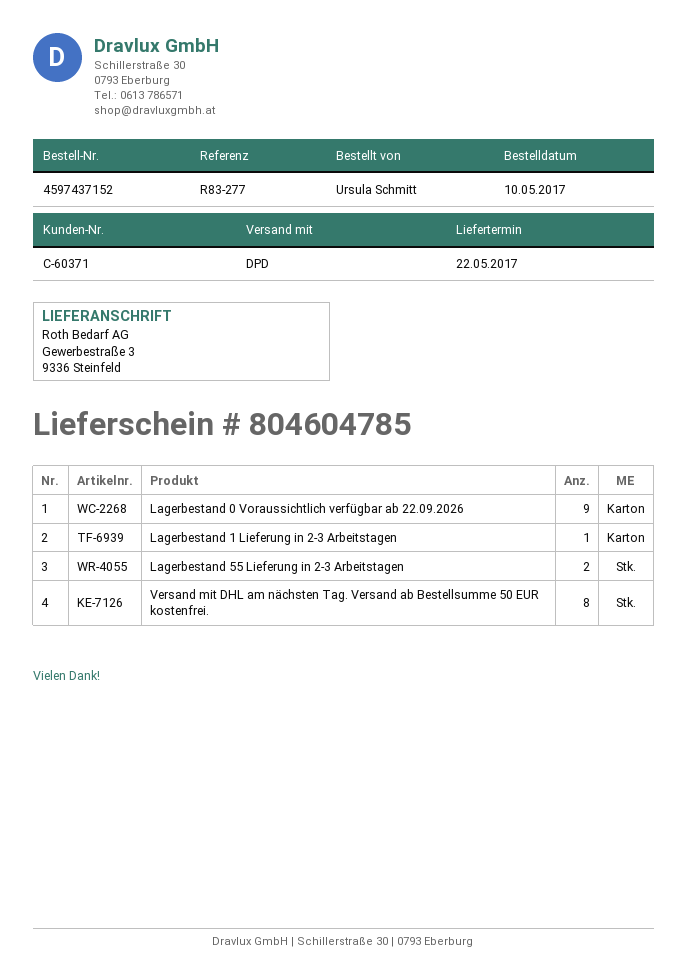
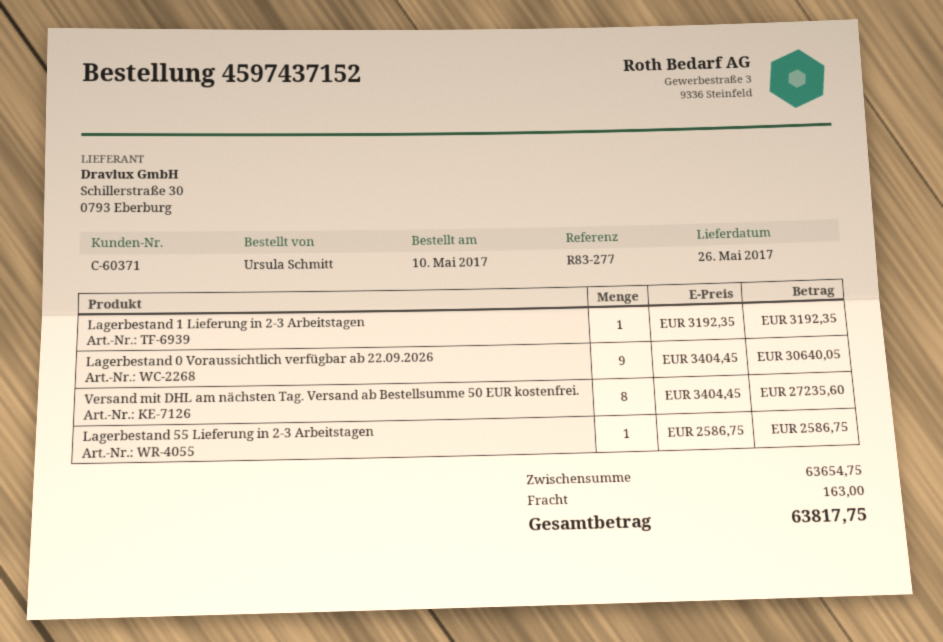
delivery date: 2017-05-22 -> 2017-05-26
Lagerbestand 55 Lieferung in 2-3 Arbeitstagen: 2 -> 1

